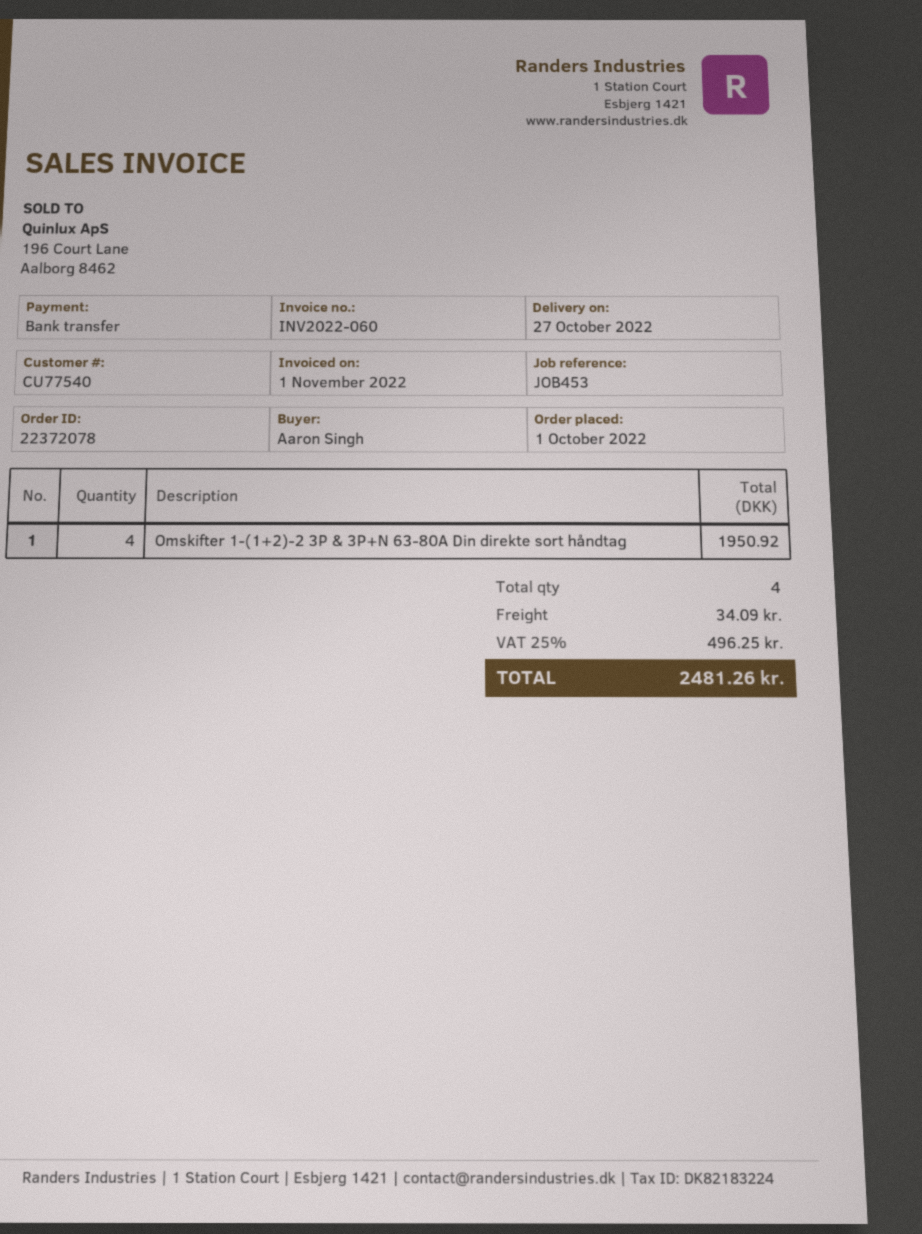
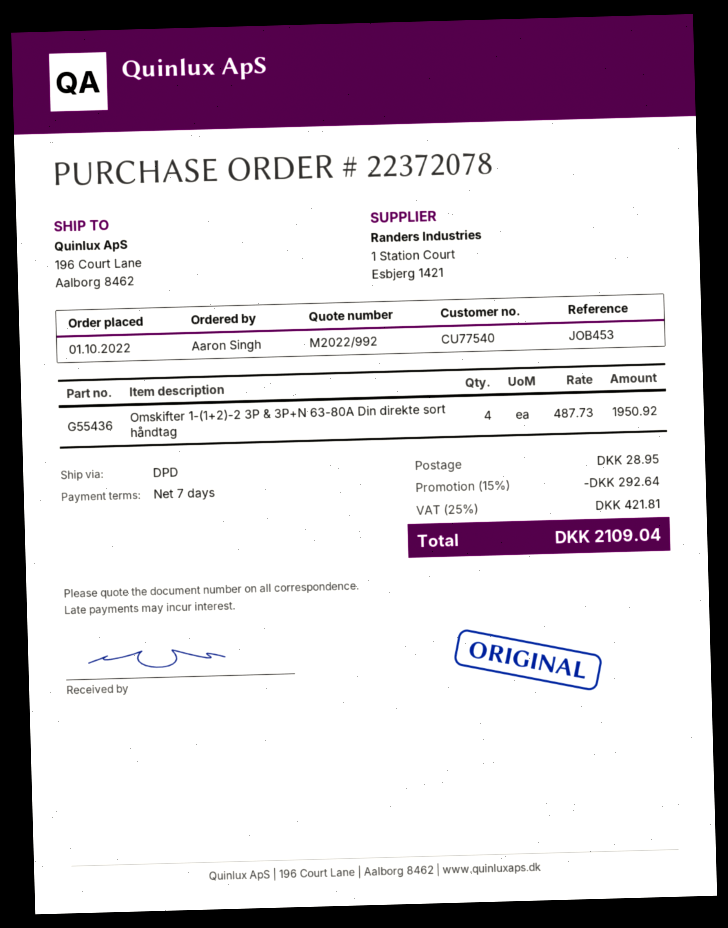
discount: none -> 15% = 292.64
shipping: 34.09 -> 28.95
tax: 25% = 496.25 -> 25% = 421.81
total: 2481.26 -> 2109.04

